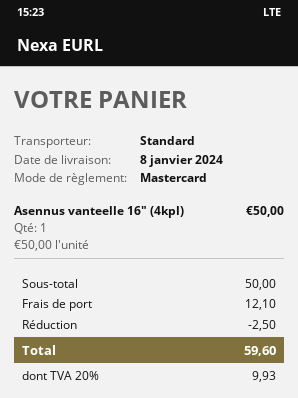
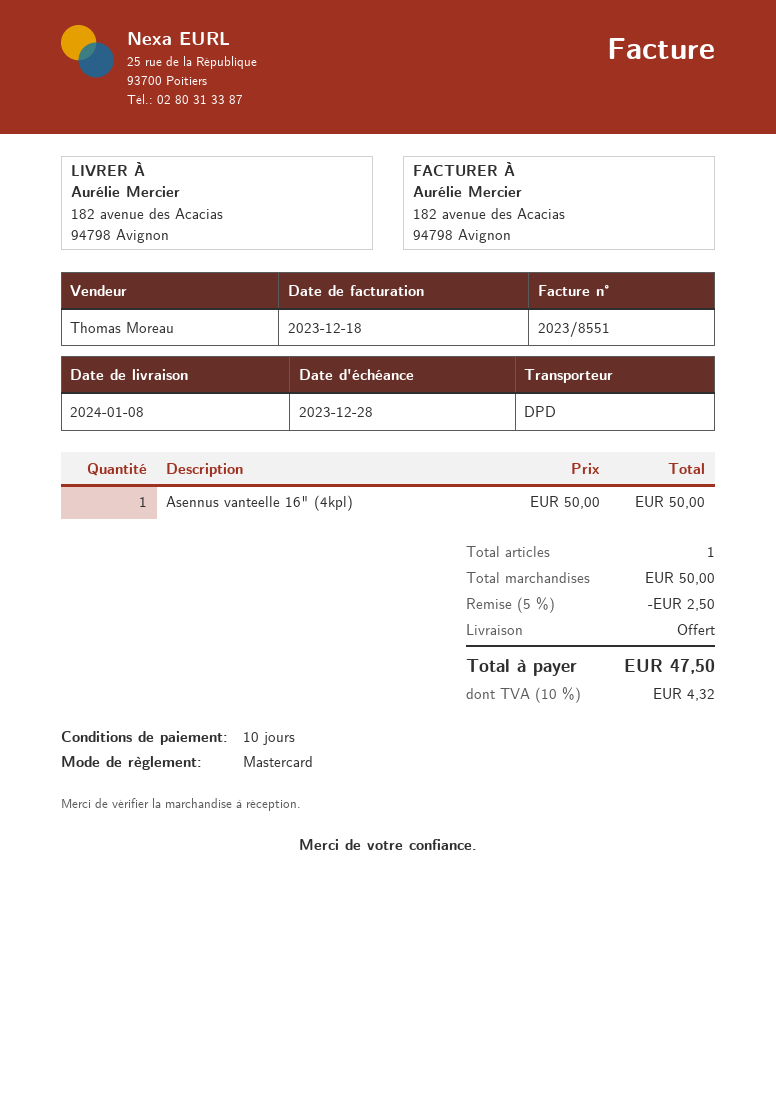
shipping method: standard -> DPD
shipping: 12.10 -> 0.00
tax: 20% = 9.93 -> 10% = 4.32
total: 59.60 -> 47.50

